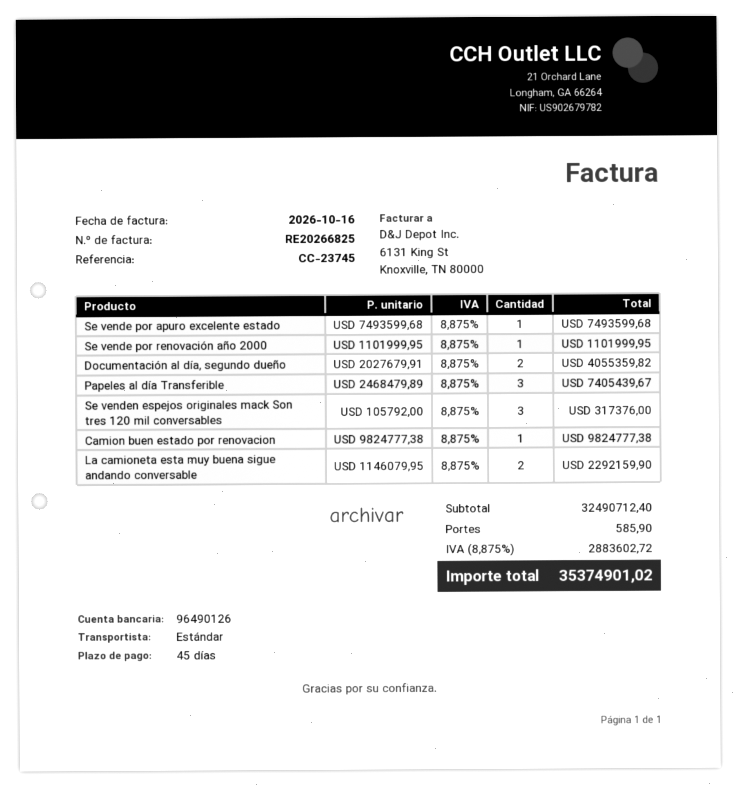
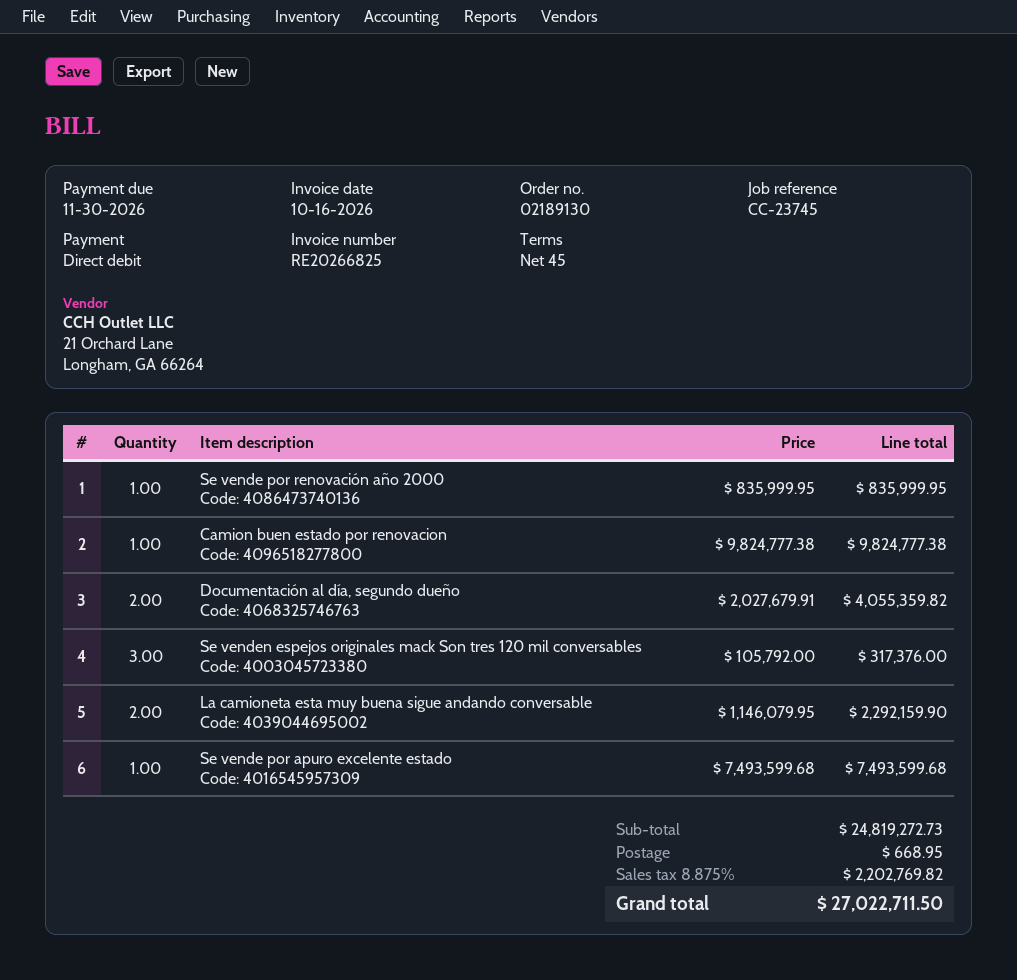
Se vende por renovación año 2000: 1 x 1101999.95 = 1101999.95 -> 1 x 835999.95 = 835999.95
Papeles al día Transferible: 3 x 2468479.89 = 7405439.67 -> none
subtotal: 32490712.40 -> 24819272.73
shipping: 585.90 -> 668.95
tax: 8.875% = 2883602.72 -> 8.875% = 2202769.82
total: 35374901.02 -> 27022711.50

